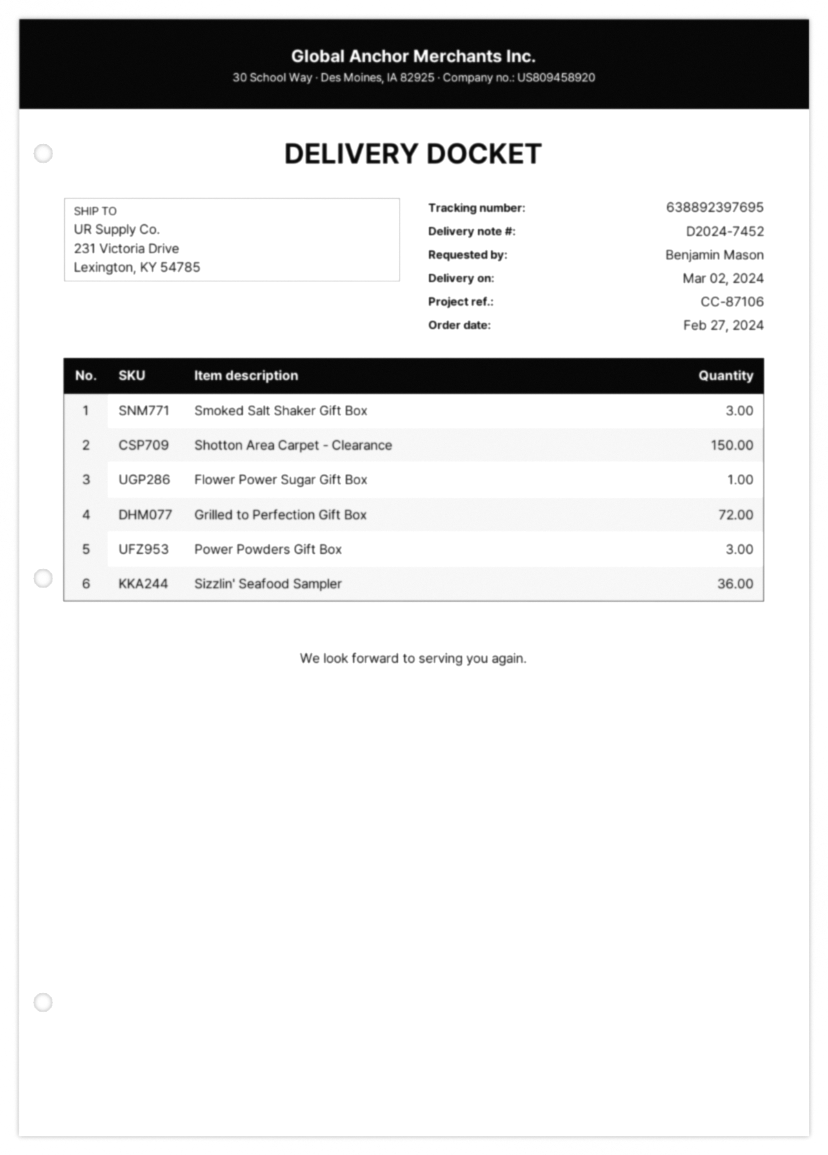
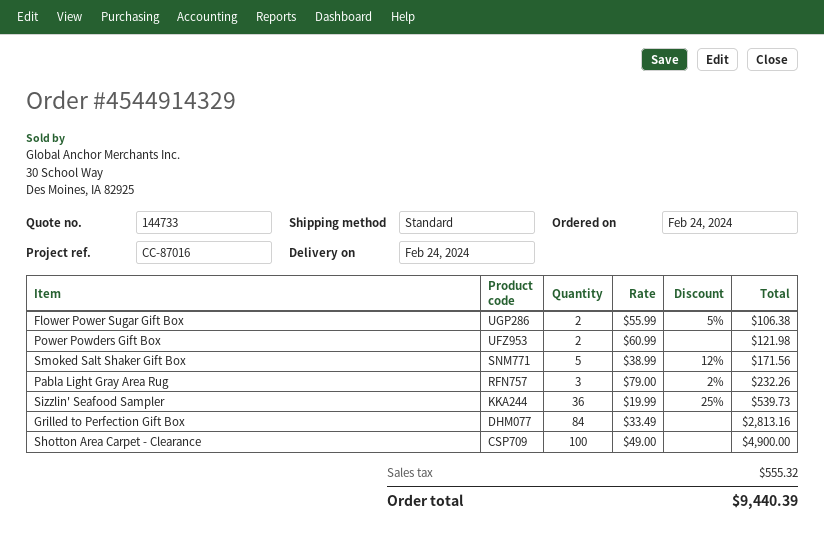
order date: 2024-02-27 -> 2024-02-24
delivery date: 2024-03-02 -> 2024-02-24
reference: CC-87106 -> CC-87016
Smoked Salt Shaker Gift Box: 3 -> 5
Shotton Area Carpet - Clearance: 150 -> 100
Flower Power Sugar Gift Box: 1 -> 2
Grilled to Perfection Gift Box: 72 -> 84
Power Powders Gift Box: 3 -> 2
Pabla Light Gray Area Rug: none -> 3

